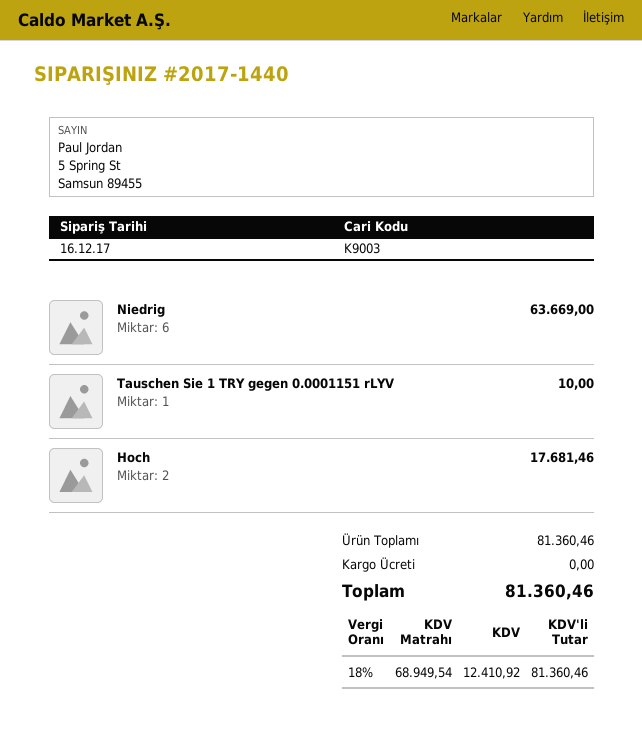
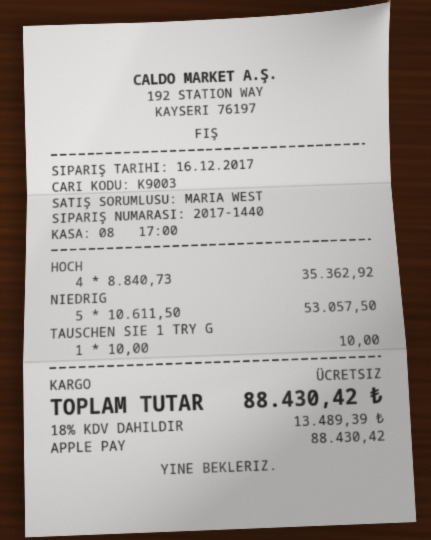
Niedrig: 6 for 63669.00 -> 5 for 53057.50
Hoch: 2 for 17681.46 -> 4 for 35362.92
tax: 18% = 12410.92 -> 18% = 13489.39
total: 81360.46 -> 88430.42

